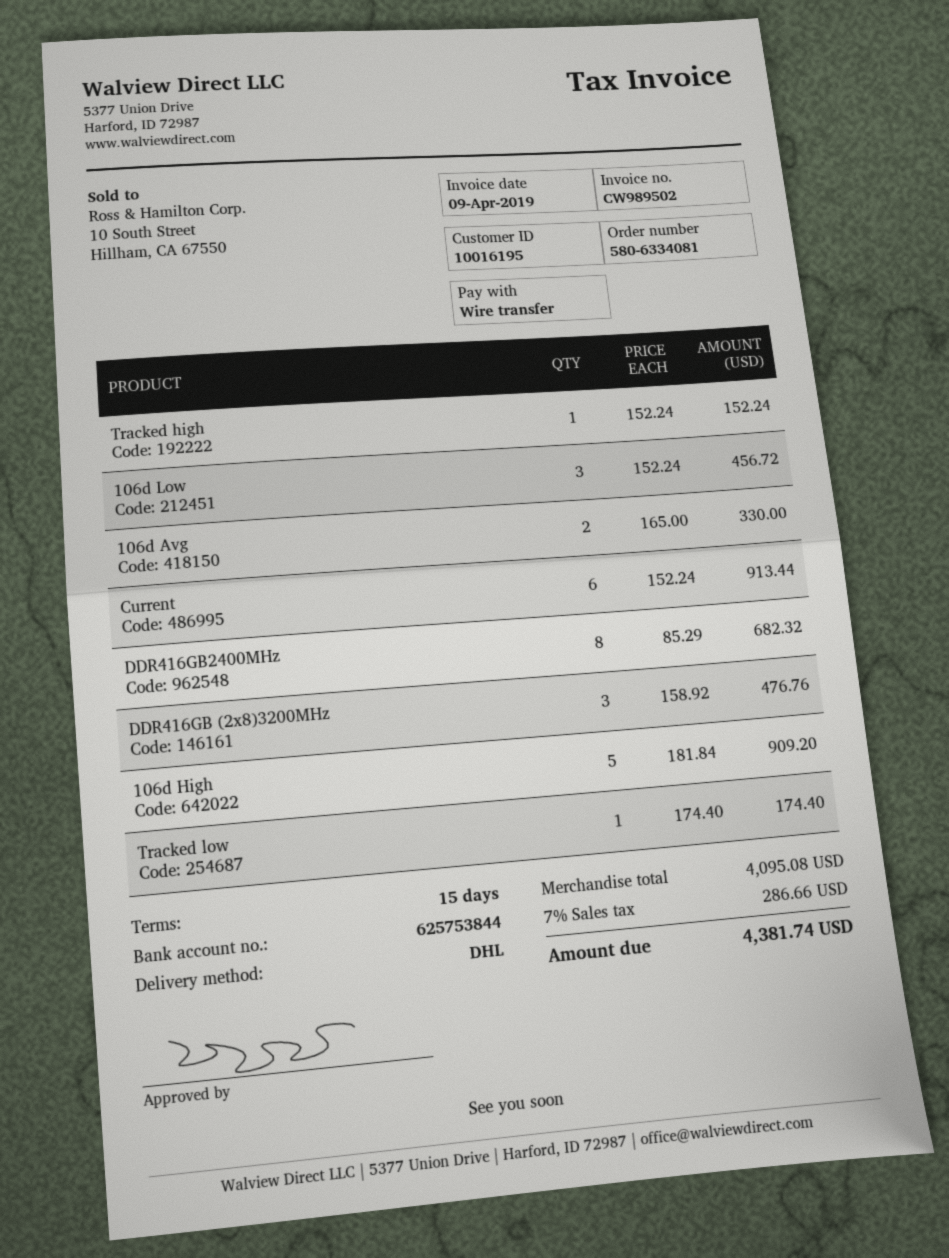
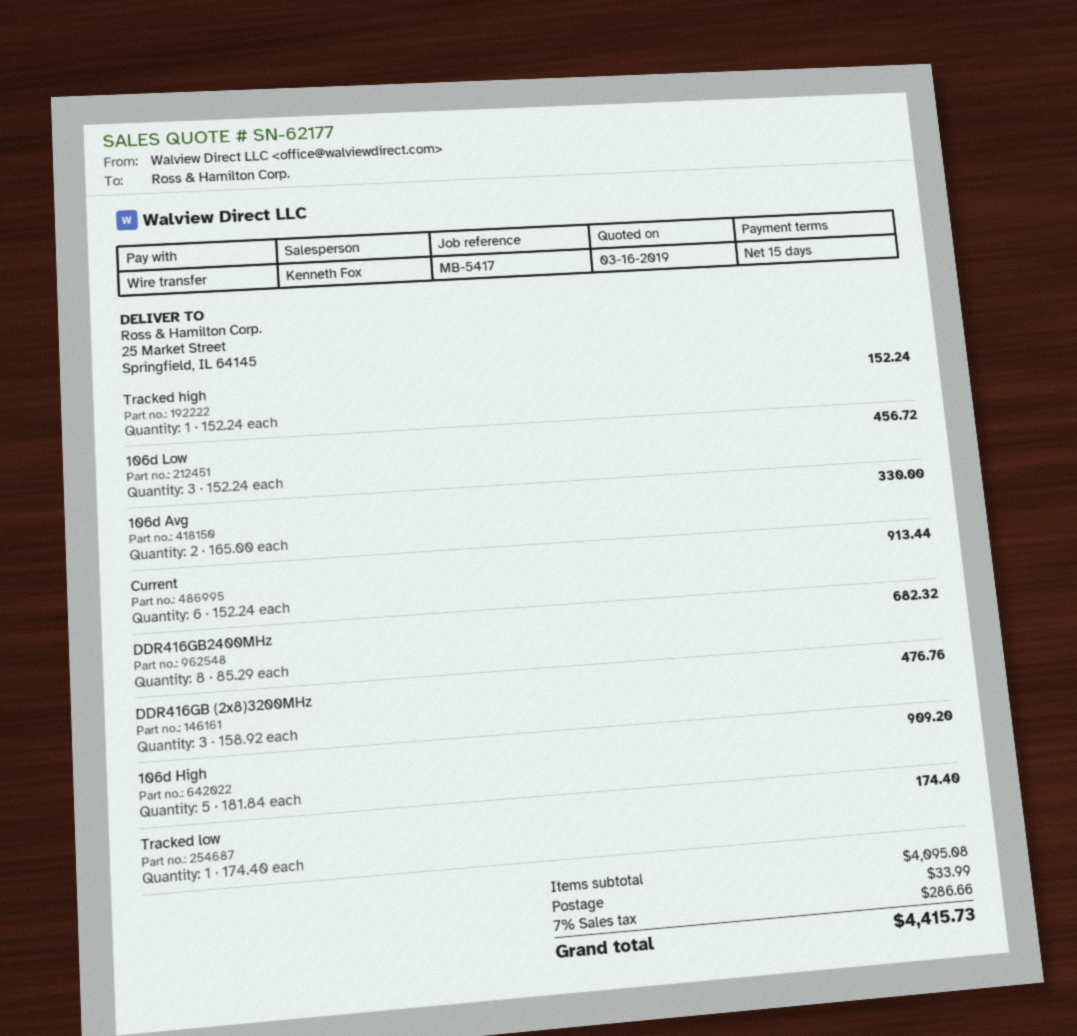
shipping: none -> 33.99
total: 4381.74 -> 4415.73

